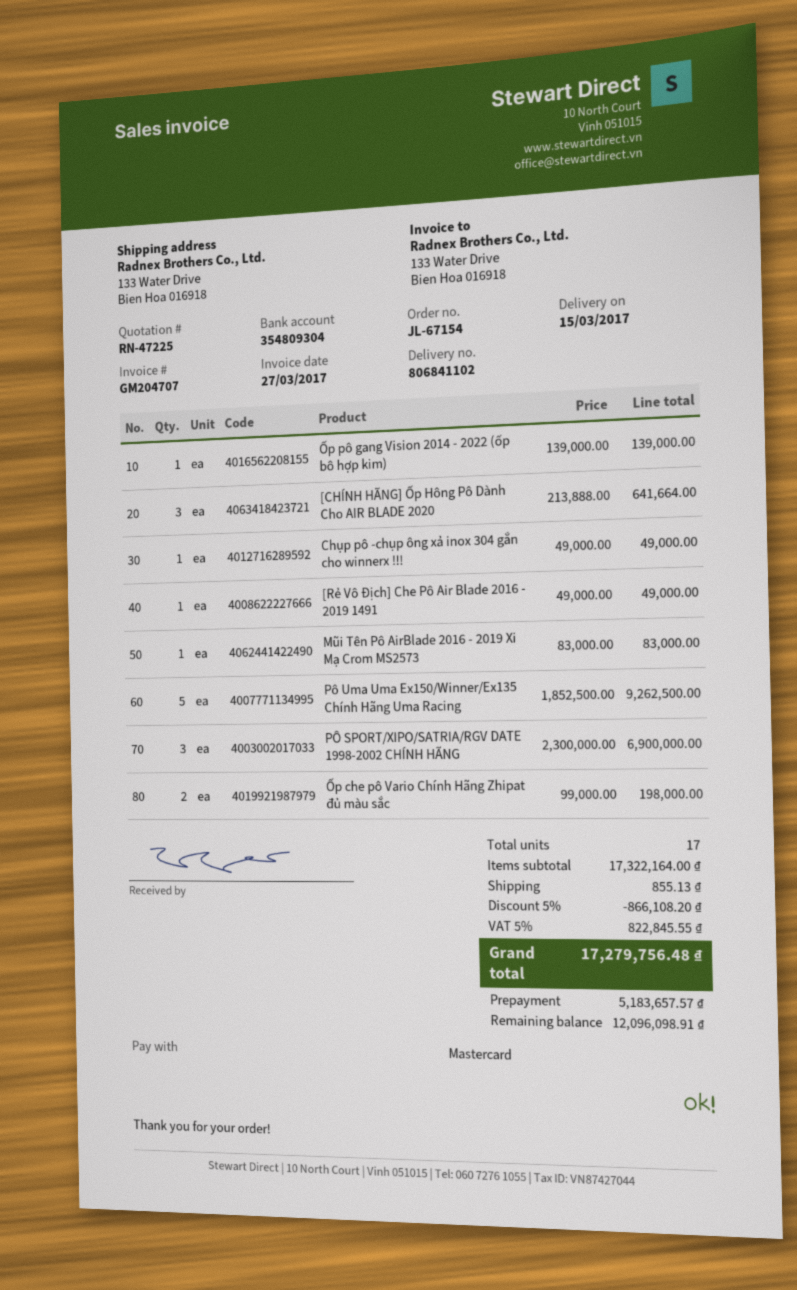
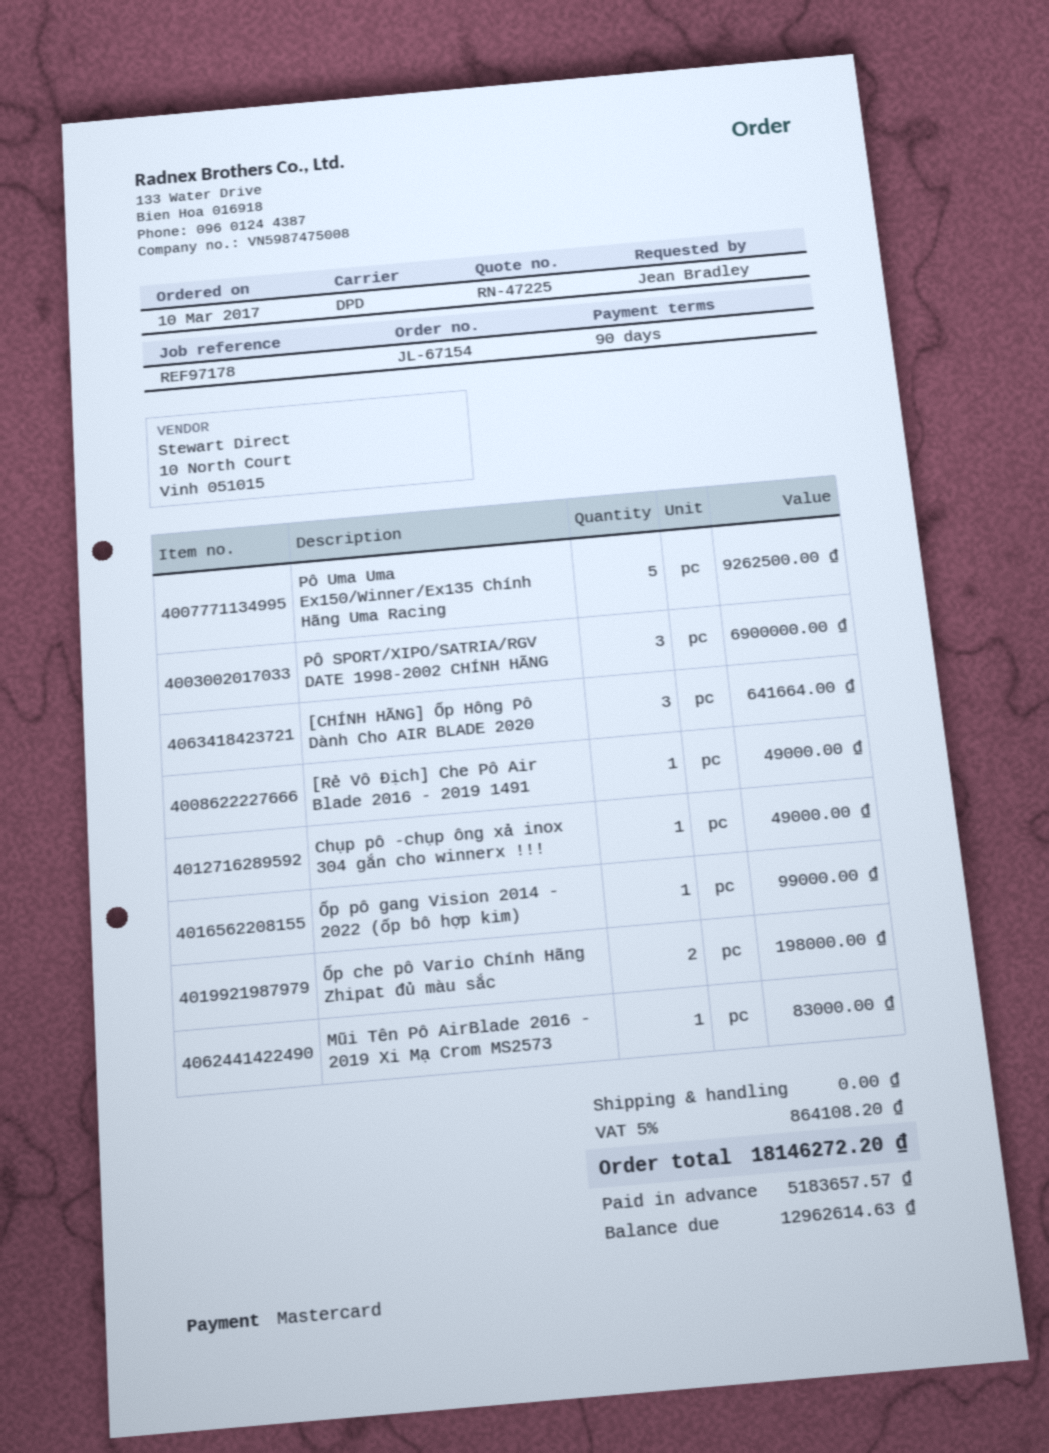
Ốp pô gang Vision 2014 - 2022 (ốp bô hợp kim): 1 for 139000.00 -> 1 for 99000.00
discount: 5% = 866108.20 -> none
shipping: 855.13 -> 0.00
tax: 5% = 822845.55 -> 5% = 864108.20
total: 17279756.48 -> 18146272.20
balance: 12096098.91 -> 12962614.63

